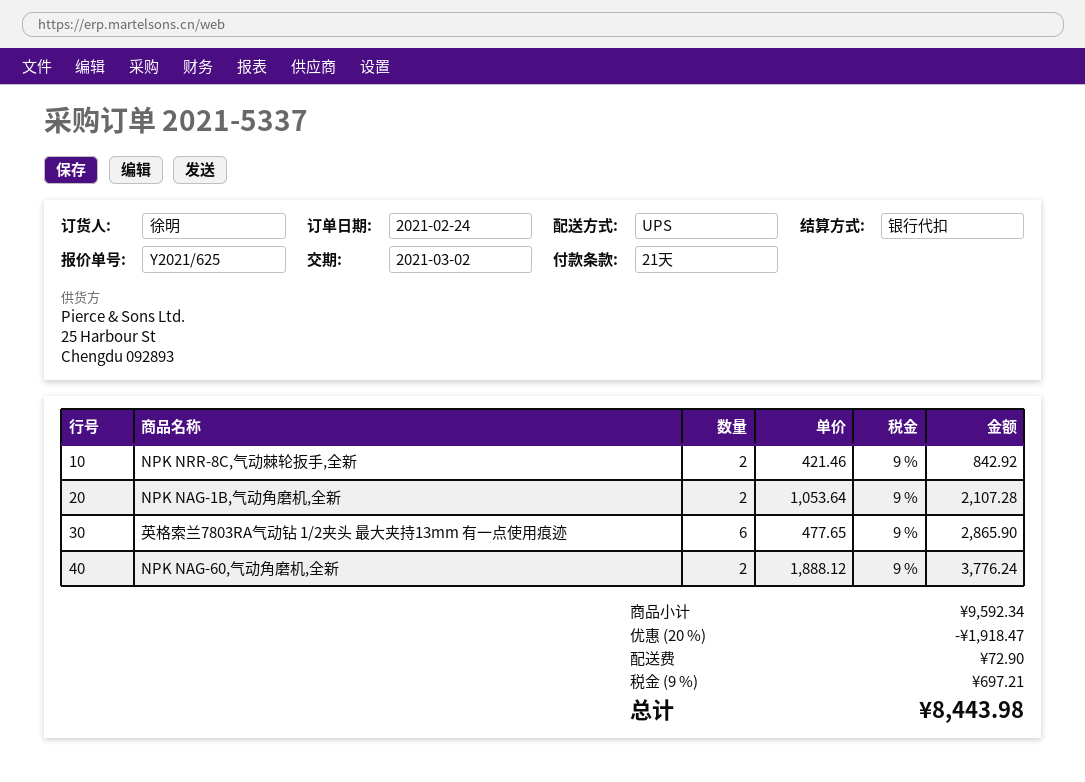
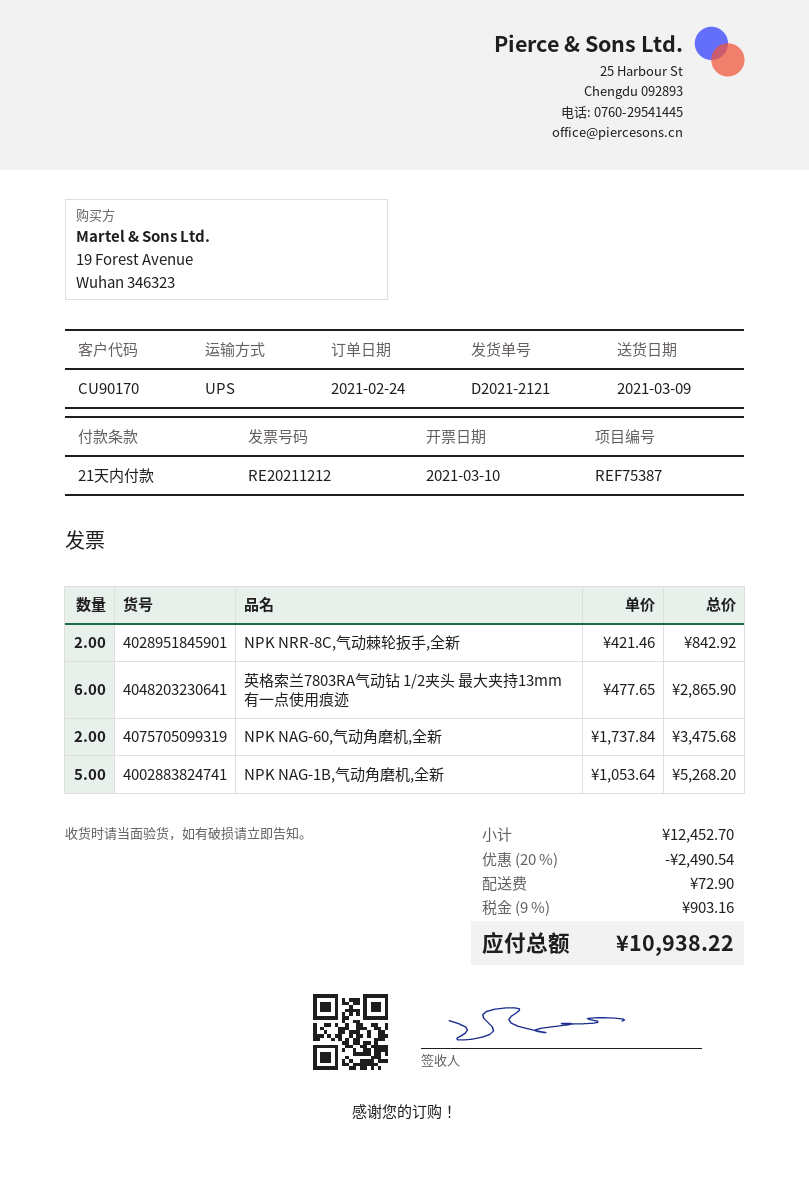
delivery date: 2021-03-02 -> 2021-03-09
NPK NAG-1B,气动角磨机,全新: 2 x 1053.64 = 2107.28 -> 5 x 1053.64 = 5268.20
NPK NAG-60,气动角磨机,全新: 2 x 1888.12 = 3776.24 -> 2 x 1737.84 = 3475.68
subtotal: 9592.34 -> 12452.70
discount: 20% = 1918.47 -> 20% = 2490.54
tax: 9% = 697.21 -> 9% = 903.16
total: 8443.98 -> 10938.22

